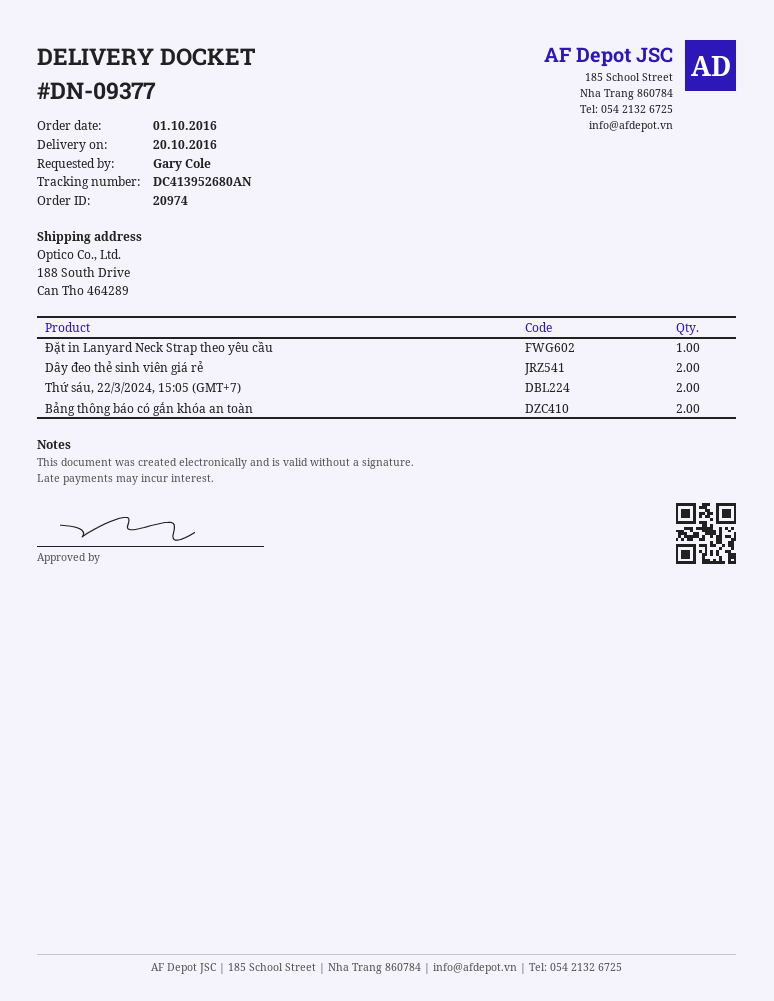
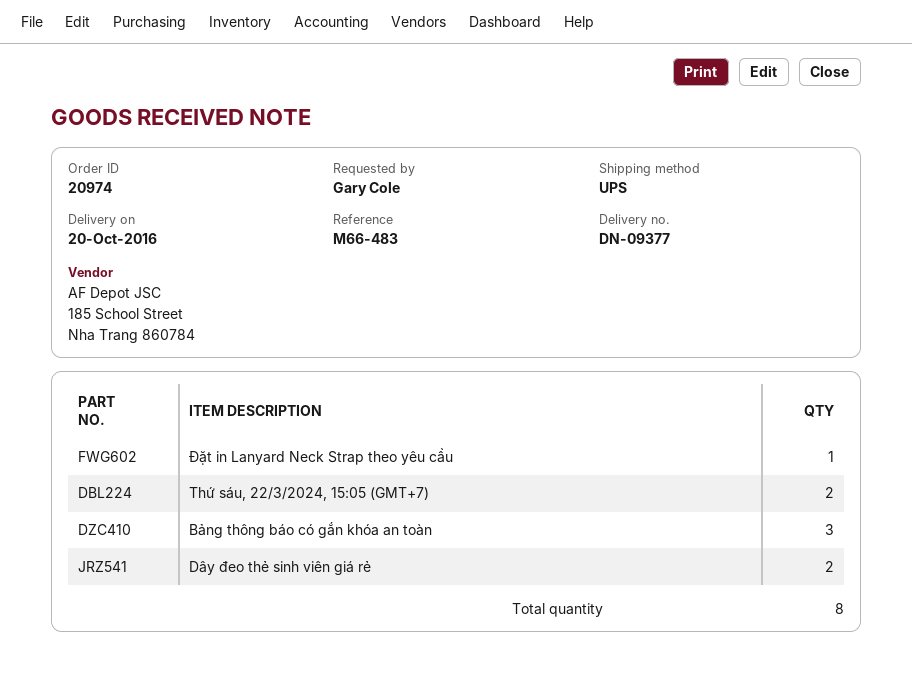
Bảng thông báo có gắn khóa an toàn: 2 -> 3

